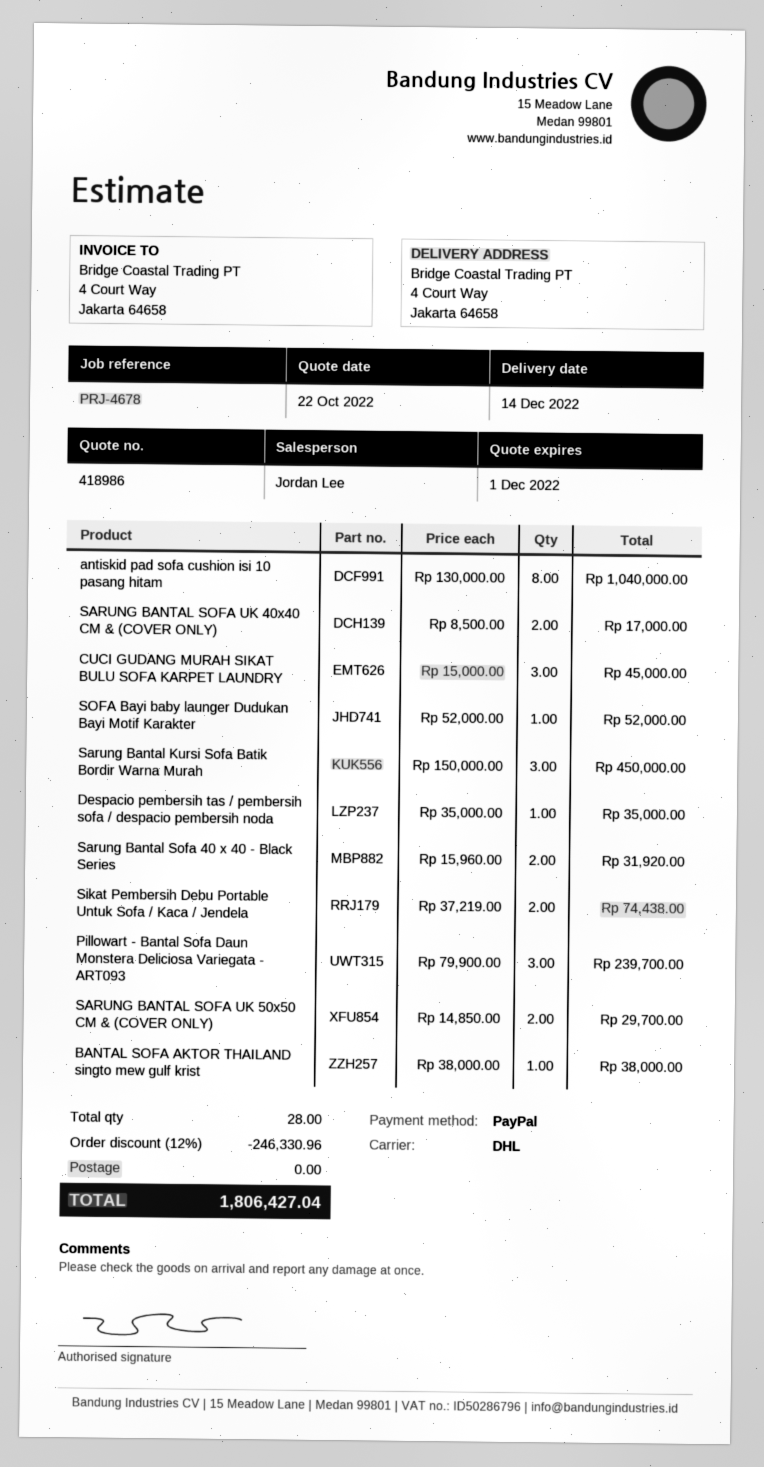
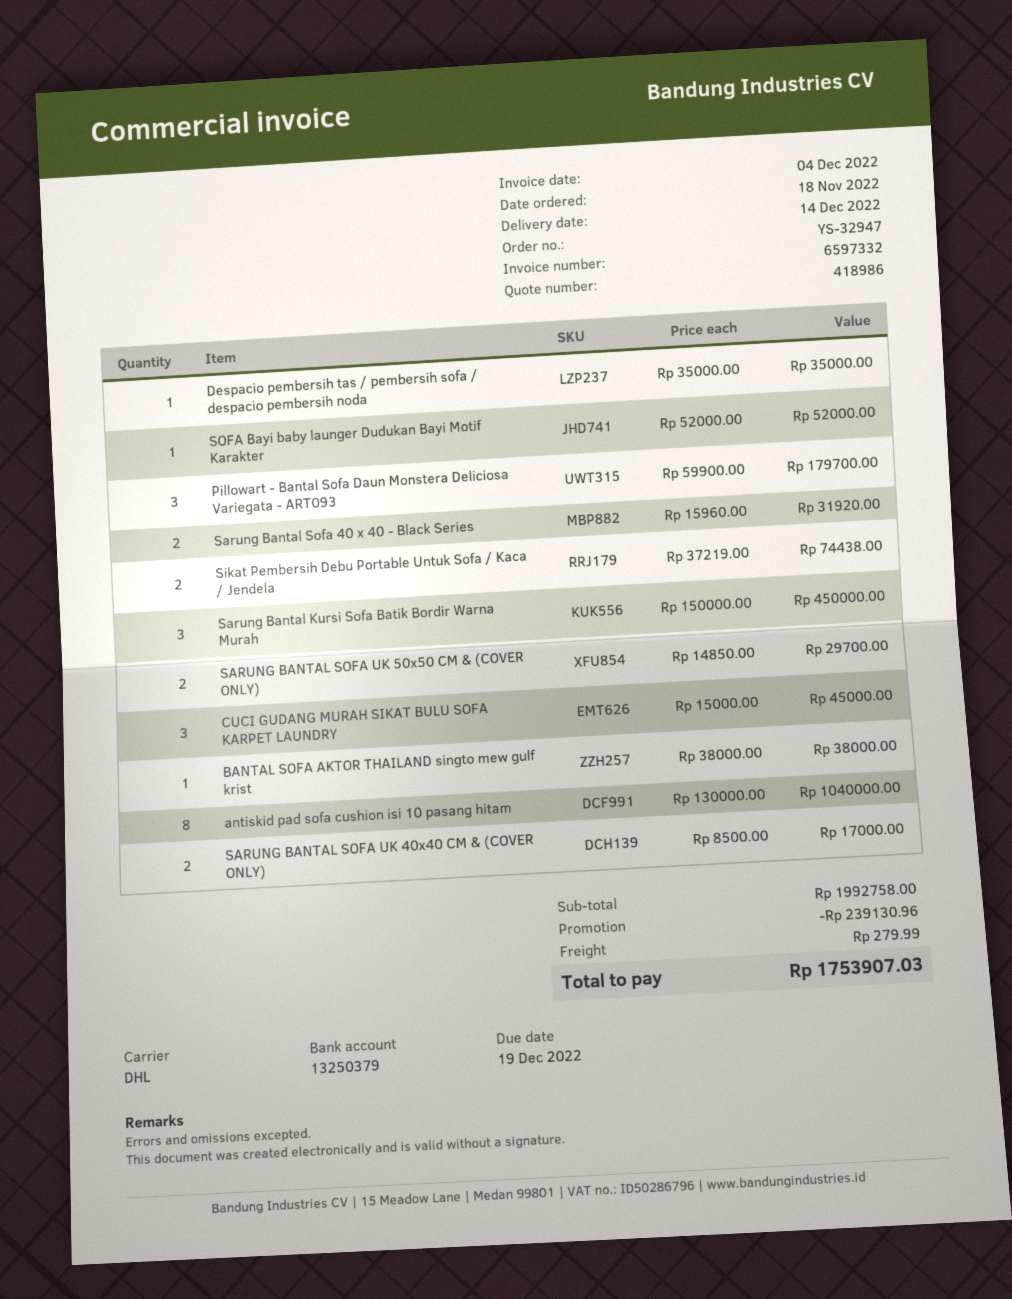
Pillowart - Bantal Sofa Daun Monstera Deliciosa Variegata - ART093: 3 x 79900.00 = 239700.00 -> 3 x 59900.00 = 179700.00
discount: 246330.96 -> 239130.96
shipping: 0.00 -> 279.99
total: 1806427.04 -> 1753907.03

